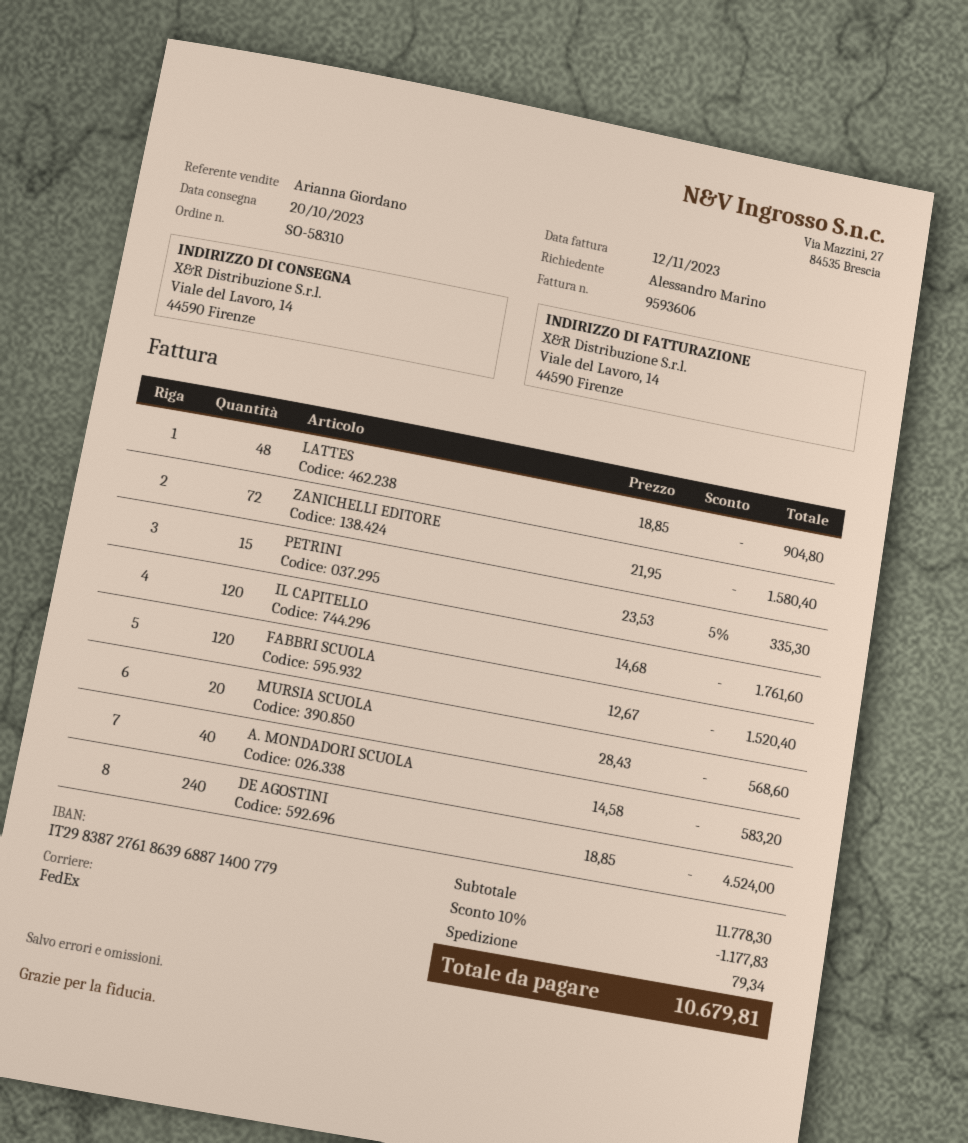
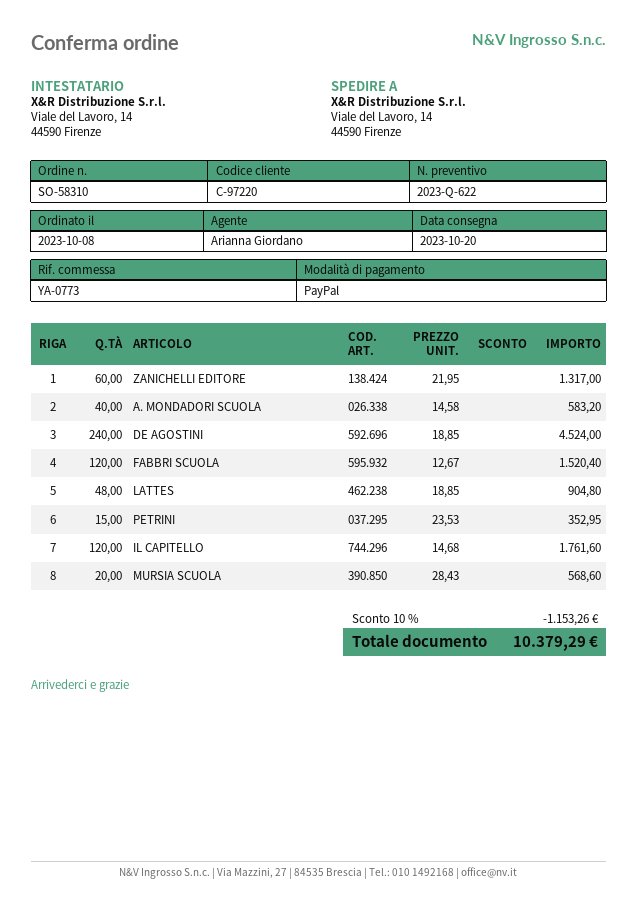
ZANICHELLI EDITORE: 72 x 21.95 = 1580.40 -> 60 x 21.95 = 1317.00
PETRINI: 15 x 23.53 - 5% = 335.30 -> 15 x 23.53 = 352.95
discount: 10% = 1177.83 -> 10% = 1153.26
shipping: 79.34 -> none
total: 10679.81 -> 10379.29

